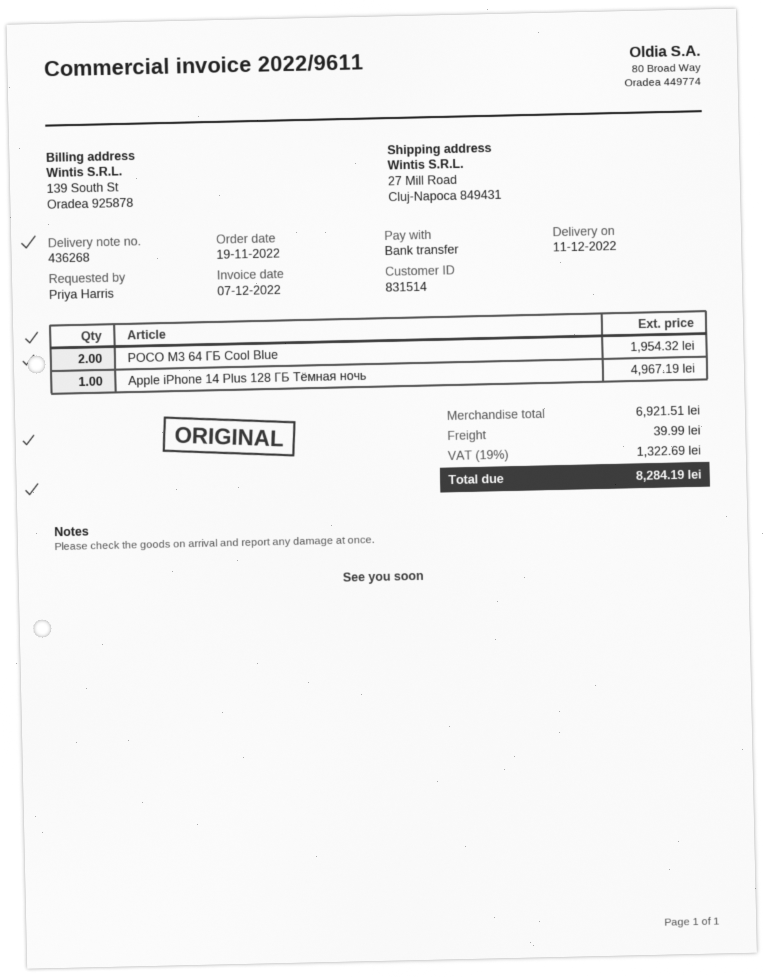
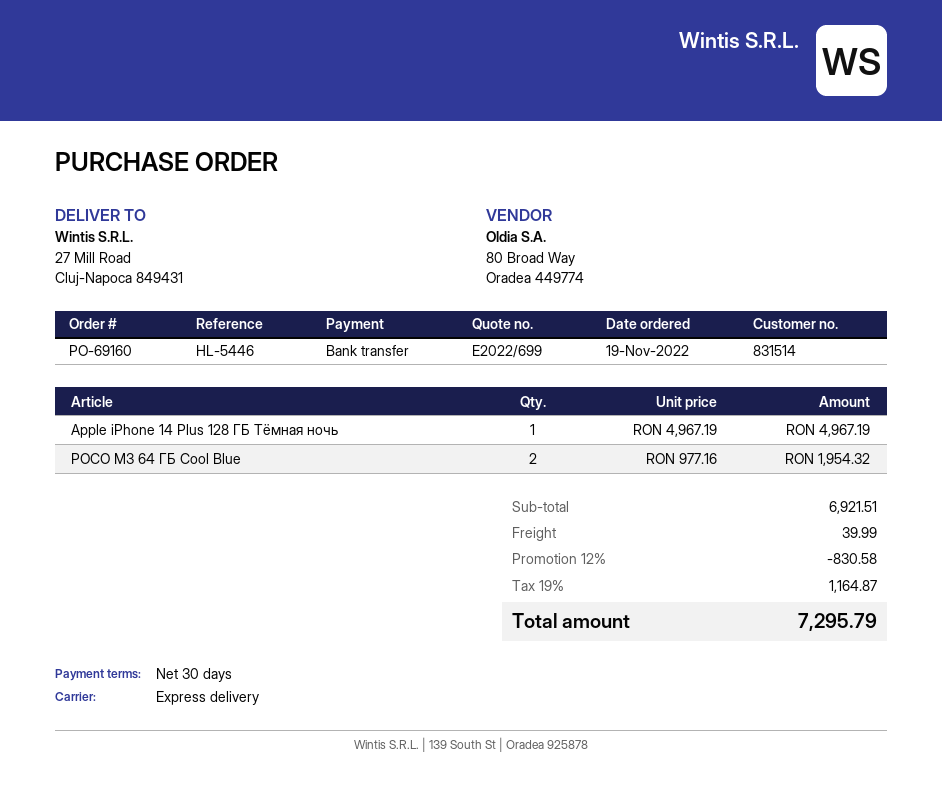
discount: none -> 12% = 830.58
tax: 19% = 1322.69 -> 19% = 1164.87
total: 8284.19 -> 7295.79

